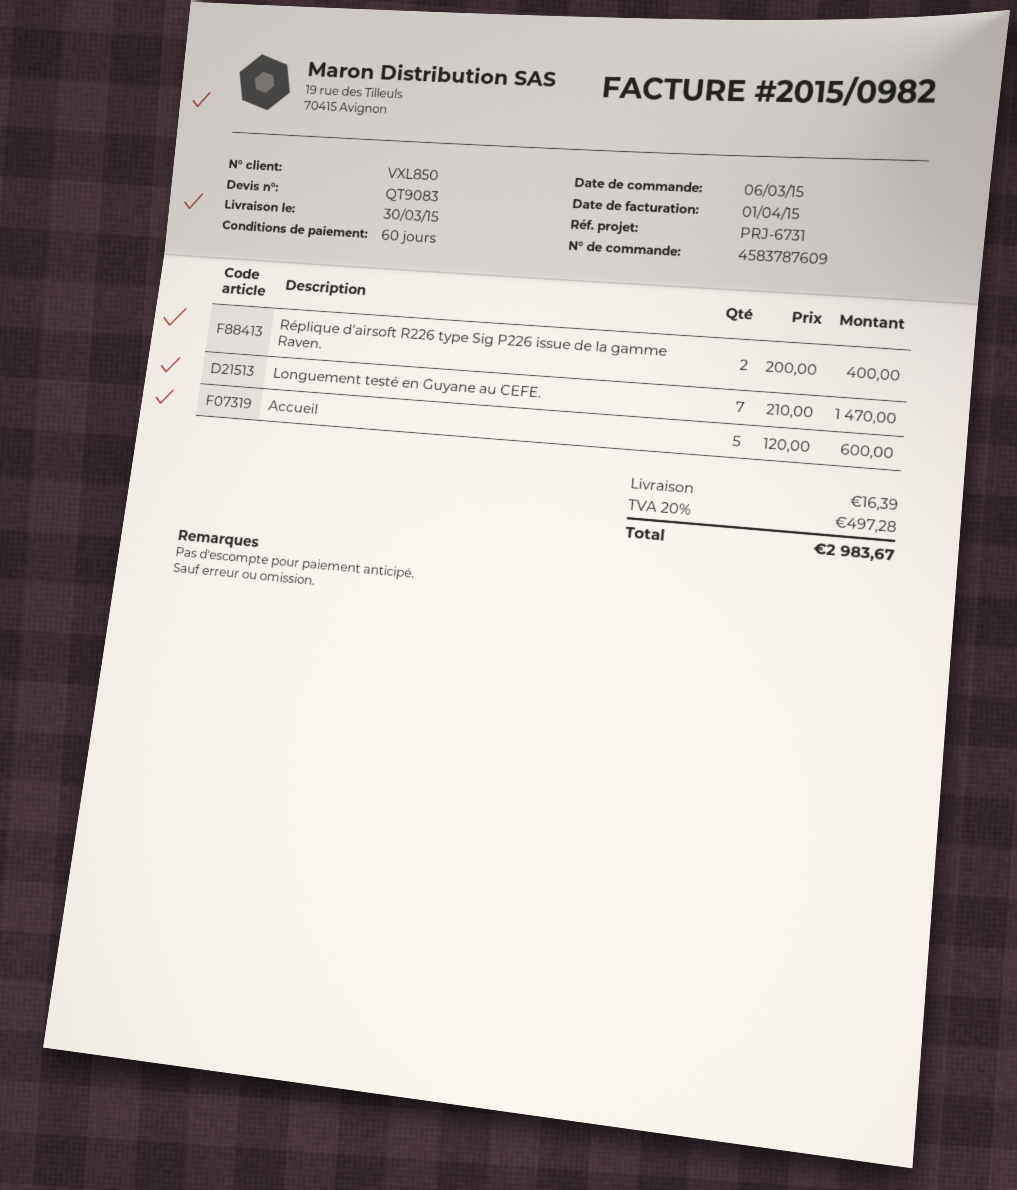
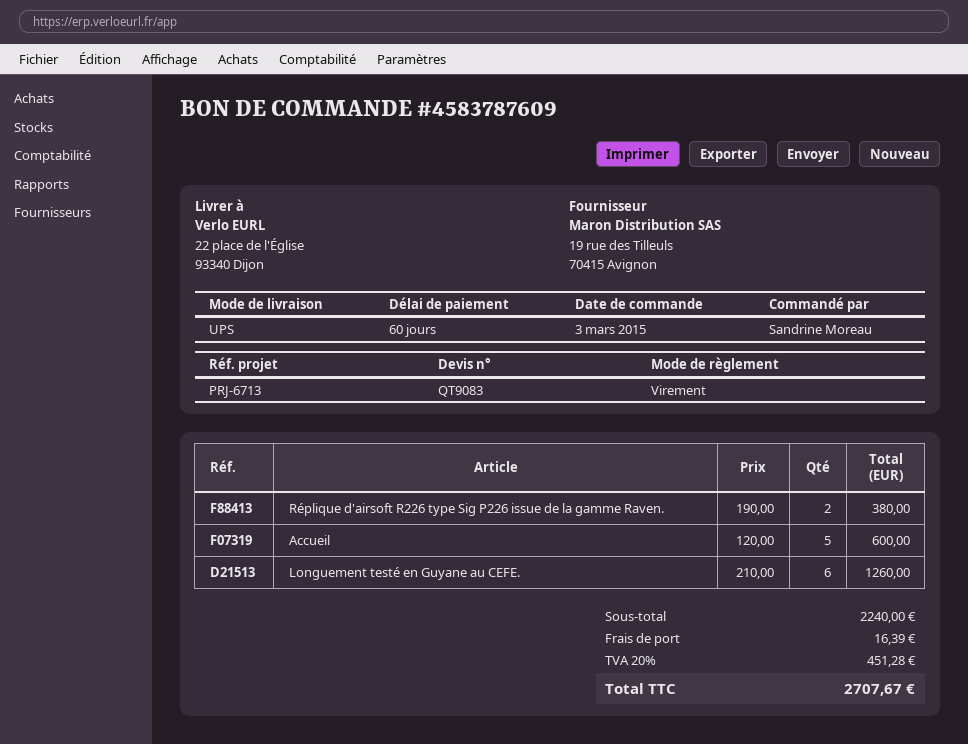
order date: 2015-03-06 -> 2015-03-03
reference: PRJ-6731 -> PRJ-6713
Réplique d'airsoft R226 type Sig P226 issue de la gamme Raven.: 2 x 200.00 = 400.00 -> 2 x 190.00 = 380.00
Longuement testé en Guyane au CEFE.: 7 x 210.00 = 1470.00 -> 6 x 210.00 = 1260.00
tax: 20% = 497.28 -> 20% = 451.28
total: 2983.67 -> 2707.67

